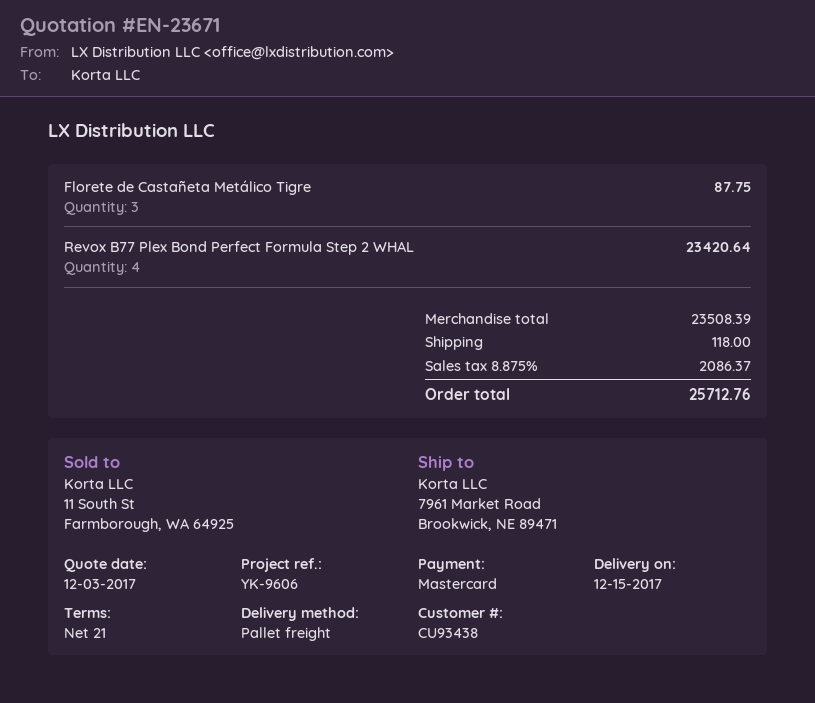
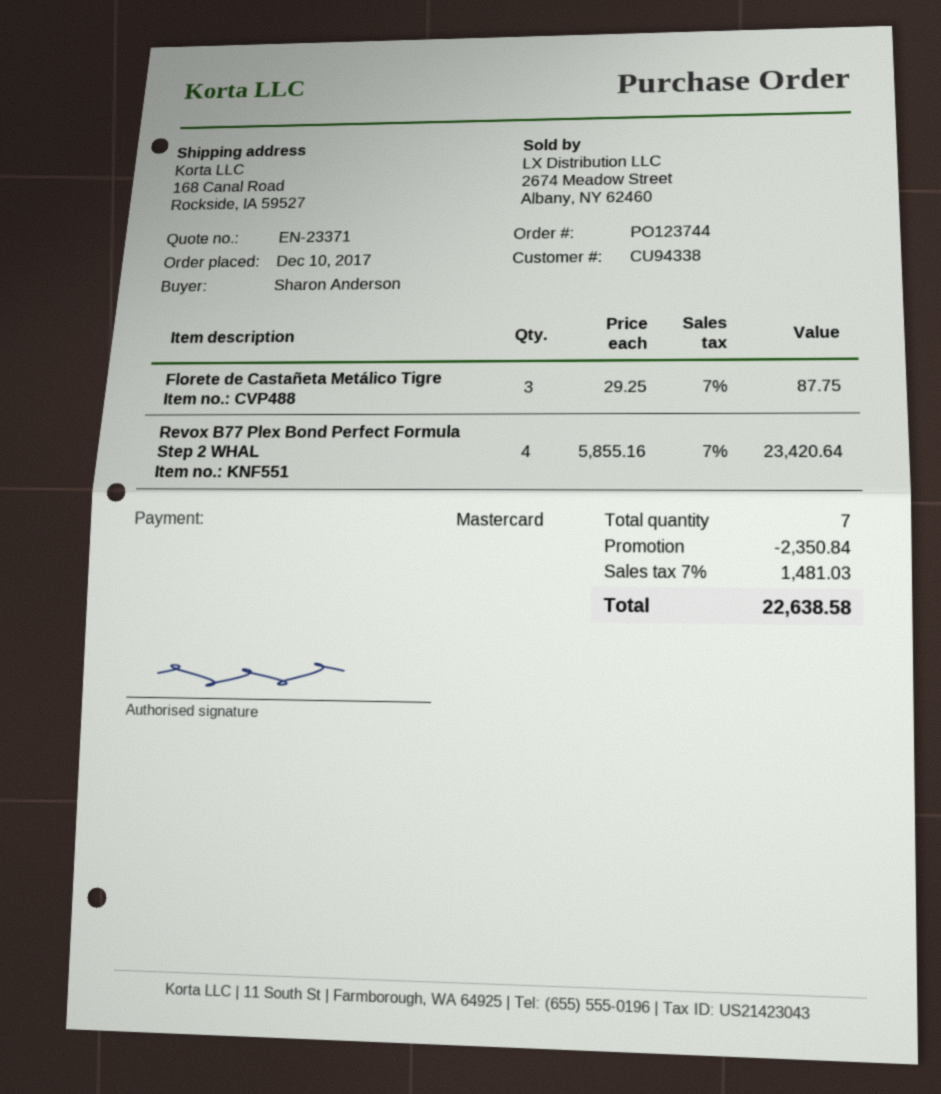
quote number: EN-23671 -> EN-23371
customer number: CU93438 -> CU94338
ship to: 7961 Market Road, Brookwick, NE 89471 -> 168 Canal Road, Rockside, IA 59527
discount: none -> 2350.84
shipping: 118.00 -> none
tax: 8.875% = 2086.37 -> 7% = 1481.03
total: 25712.76 -> 22638.58

